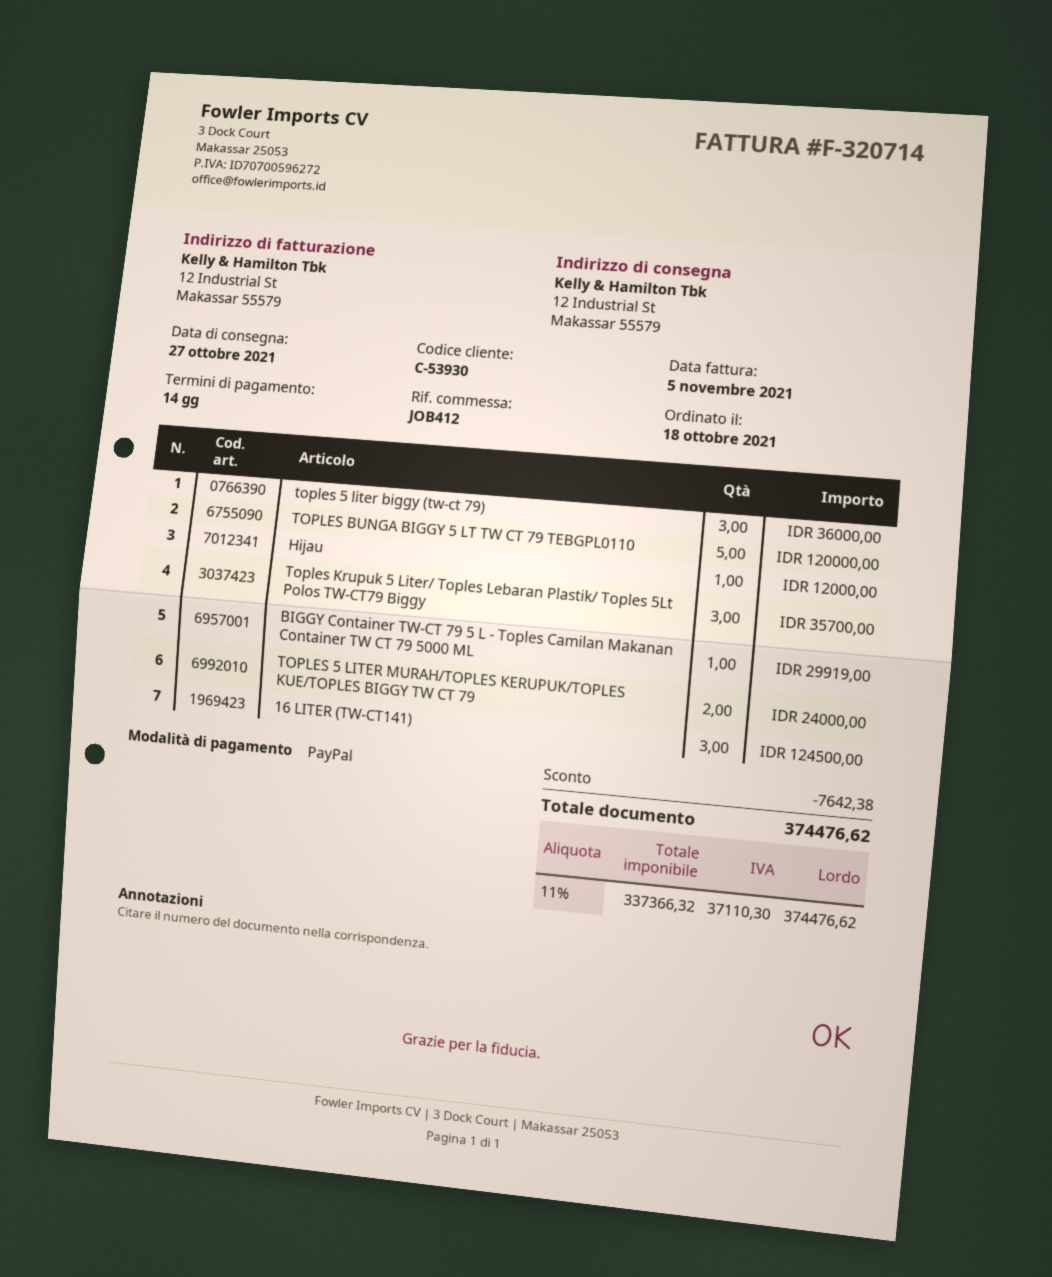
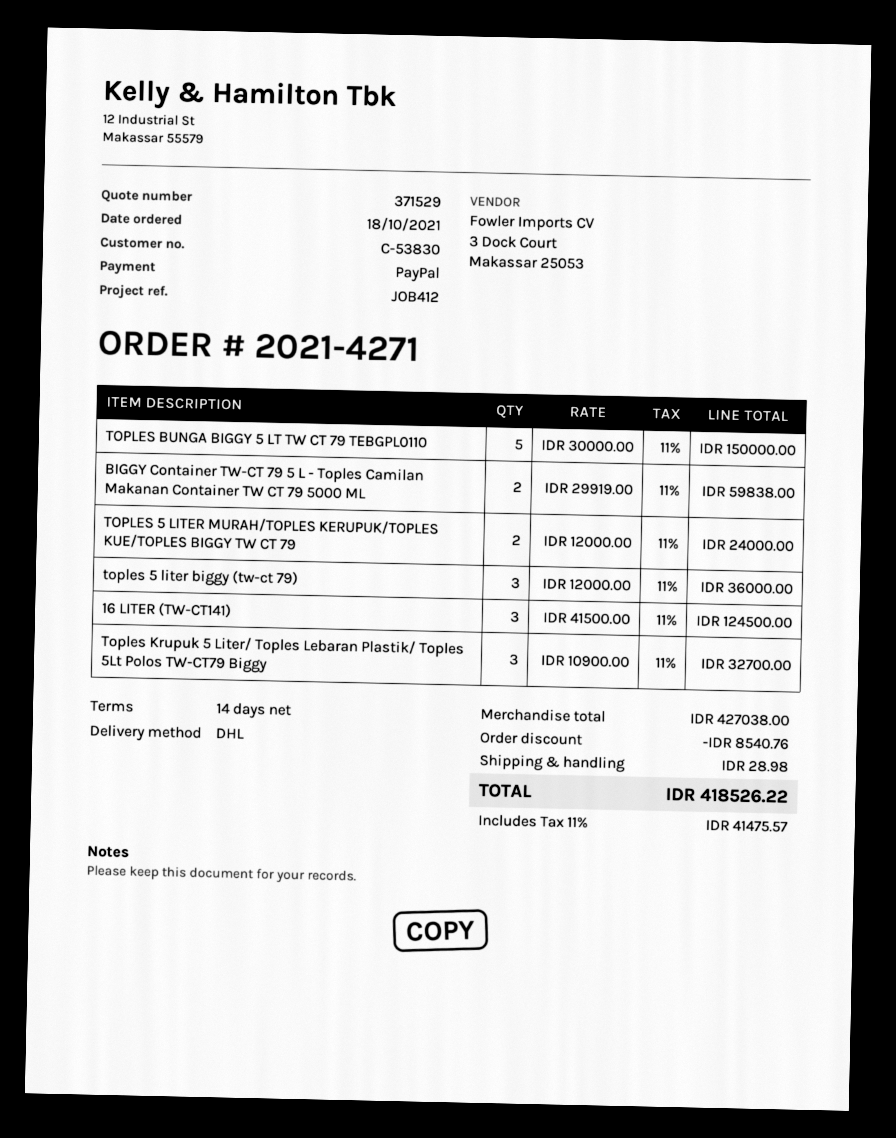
customer number: C-53930 -> C-53830
TOPLES BUNGA BIGGY 5 LT TW CT 79 TEBGPL0110: 5 for 120000.00 -> 5 for 150000.00
Hijau: 1 for 12000.00 -> none
Toples Krupuk 5 Liter/ Toples Lebaran Plastik/ Toples 5Lt Polos TW-CT79 Biggy: 3 for 35700.00 -> 3 for 32700.00
BIGGY Container TW-CT 79 5 L - Toples Camilan Makanan Container TW CT 79 5000 ML: 1 for 29919.00 -> 2 for 59838.00
discount: 7642.38 -> 8540.76
shipping: none -> 28.98
tax: 11% = 37110.30 -> 11% = 41475.57
total: 374476.62 -> 418526.22

